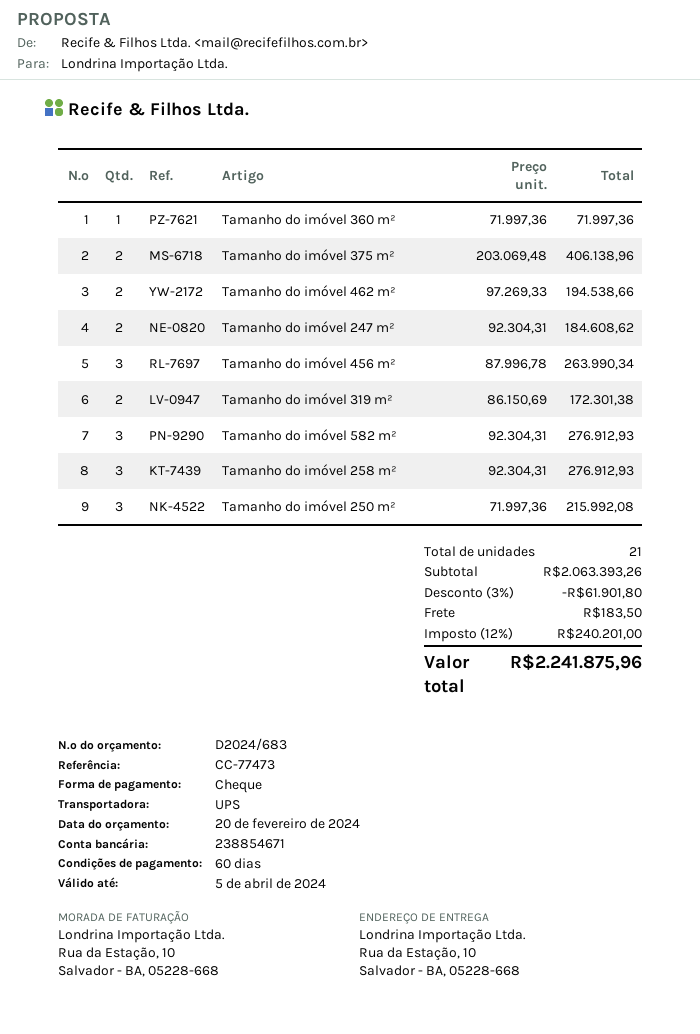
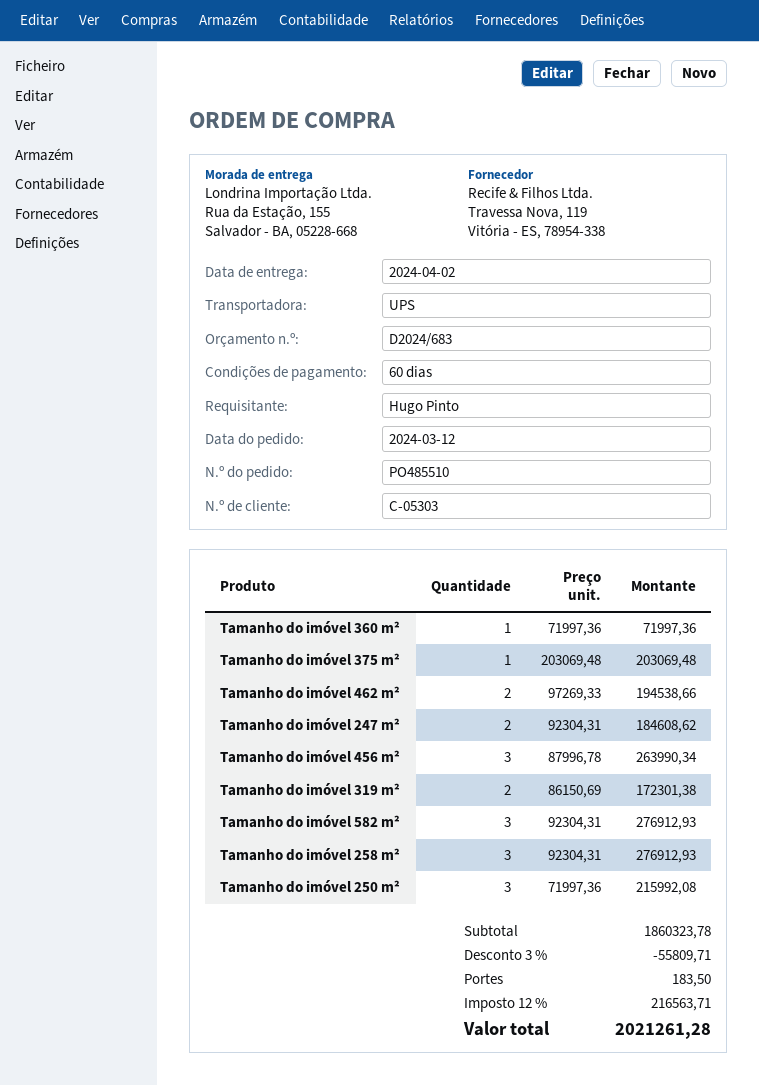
ship to: Rua da Estação, 10, Salvador - BA, 05228-668 -> Rua da Estação, 155, Salvador - BA, 05228-668
Tamanho do imóvel 375 m²: 2 x 203069.48 = 406138.96 -> 1 x 203069.48 = 203069.48
subtotal: 2063393.26 -> 1860323.78
discount: 3% = 61901.80 -> 3% = 55809.71
tax: 12% = 240201.00 -> 12% = 216563.71
total: 2241875.96 -> 2021261.28

